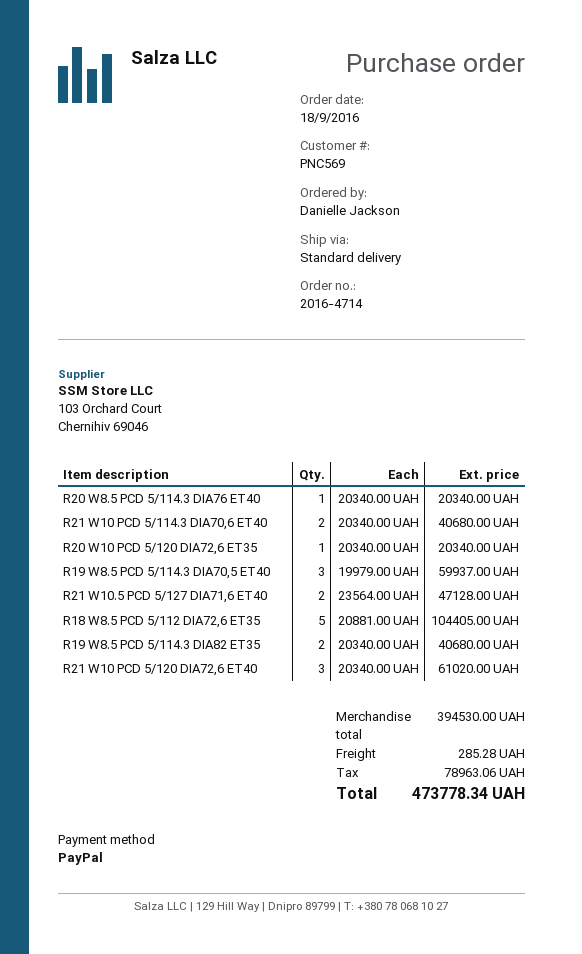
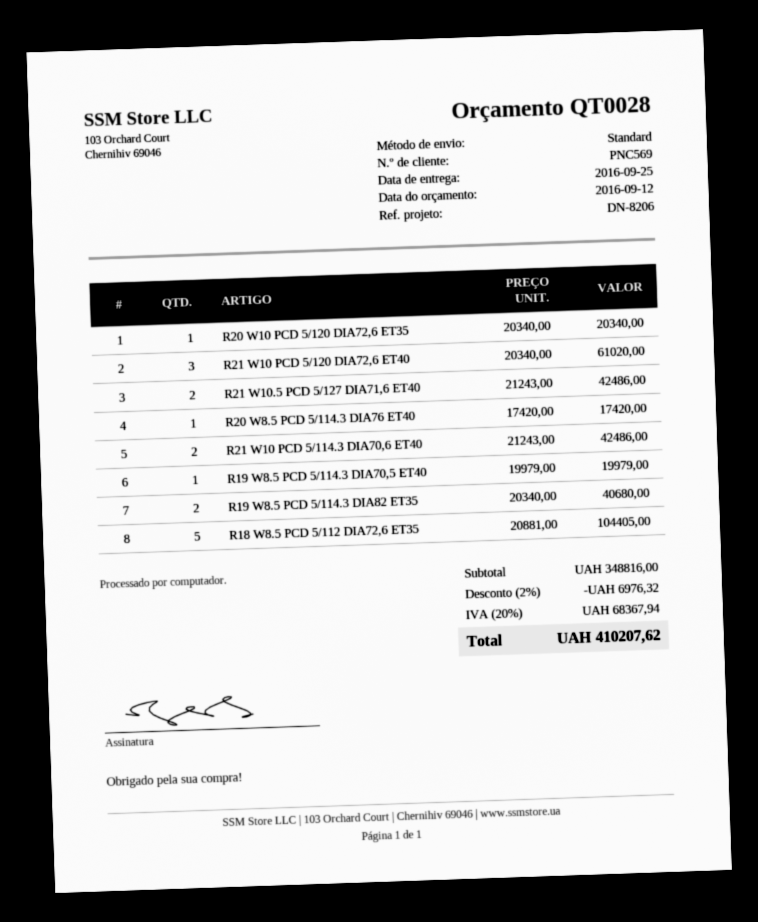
R20 W8.5 PCD 5/114.3 DIA76 ET40: 1 x 20340.00 = 20340.00 -> 1 x 17420.00 = 17420.00
R21 W10 PCD 5/114.3 DIA70,6 ET40: 2 x 20340.00 = 40680.00 -> 2 x 21243.00 = 42486.00
R19 W8.5 PCD 5/114.3 DIA70,5 ET40: 3 x 19979.00 = 59937.00 -> 1 x 19979.00 = 19979.00
R21 W10.5 PCD 5/127 DIA71,6 ET40: 2 x 23564.00 = 47128.00 -> 2 x 21243.00 = 42486.00
subtotal: 394530.00 -> 348816.00
discount: none -> 2% = 6976.32
shipping: 285.28 -> none
tax: 78963.06 -> 68367.94
total: 473778.34 -> 410207.62

